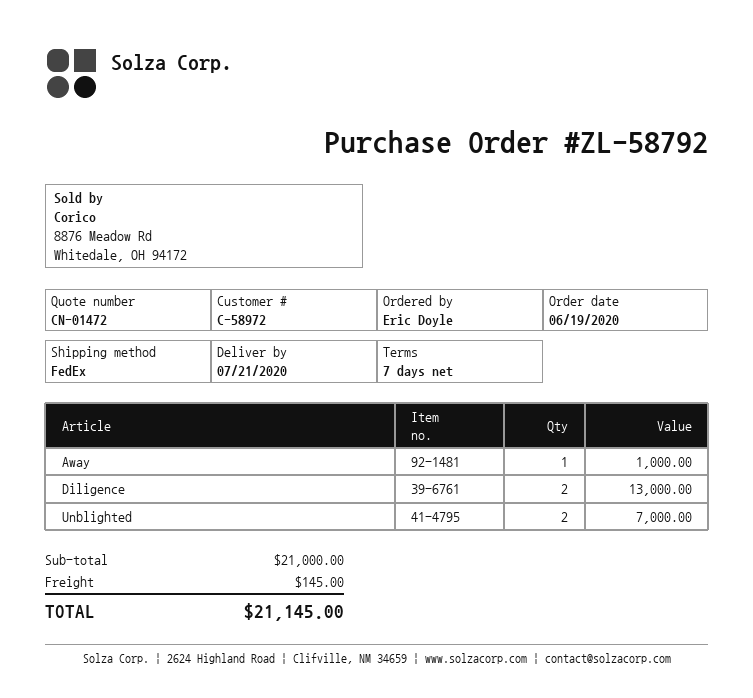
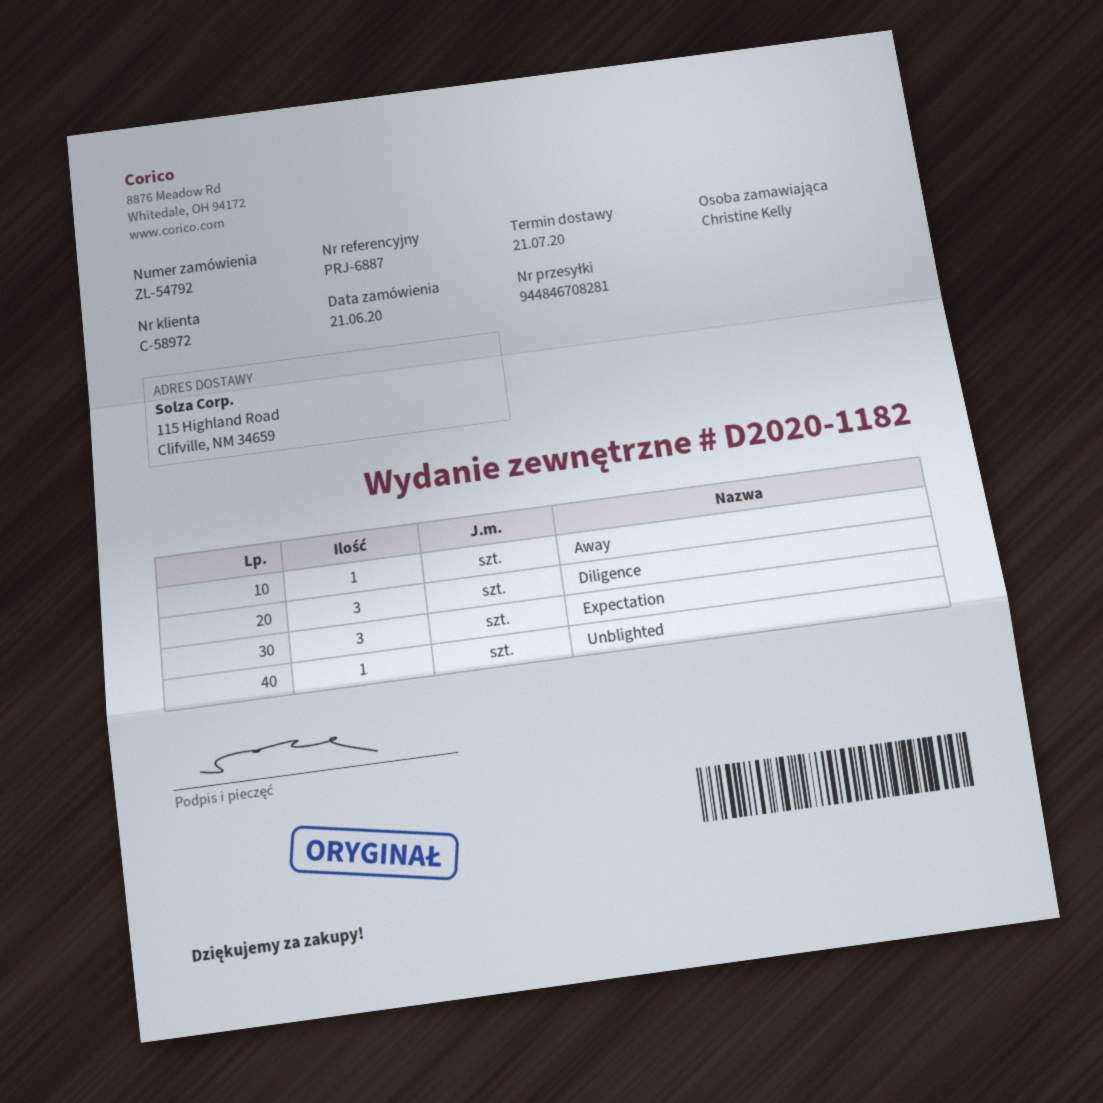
order number: ZL-58792 -> ZL-54792
order date: 2020-06-19 -> 2020-06-21
ordered by: Eric Doyle -> Christine Kelly
Diligence: 2 -> 3
Unblighted: 2 -> 1
Expectation: none -> 3

